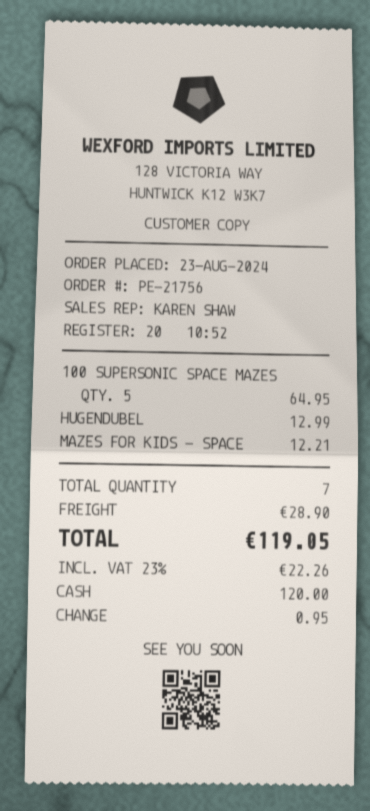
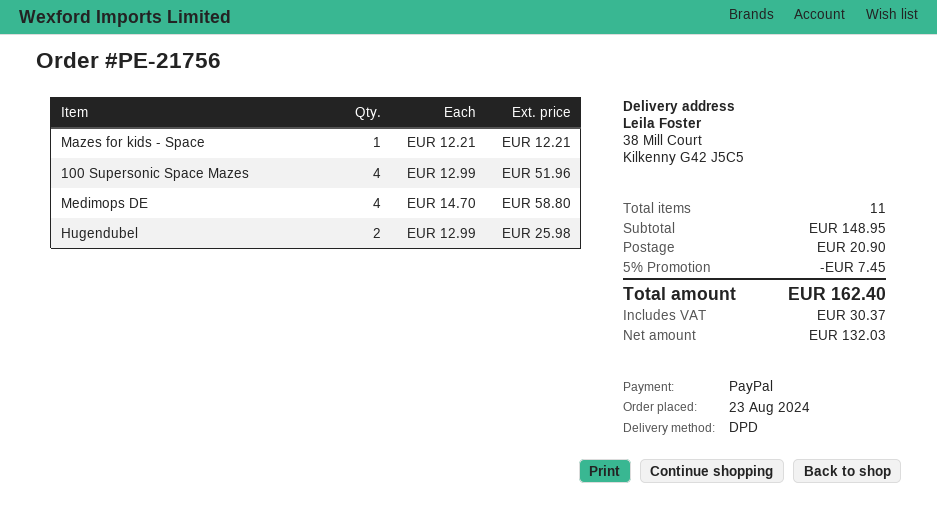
payment method: cash -> PayPal
100 SUPERSONIC SPACE MAZES: 5 for 64.95 -> 4 for 51.96
HUGENDUBEL: 1 for 12.99 -> 2 for 25.98
Medimops DE: none -> 4 for 58.80
total quantity: 7 -> 11
discount: none -> 5% = 7.45
shipping: 28.90 -> 20.90
tax: 22.26 -> 30.37
total: 119.05 -> 162.40

